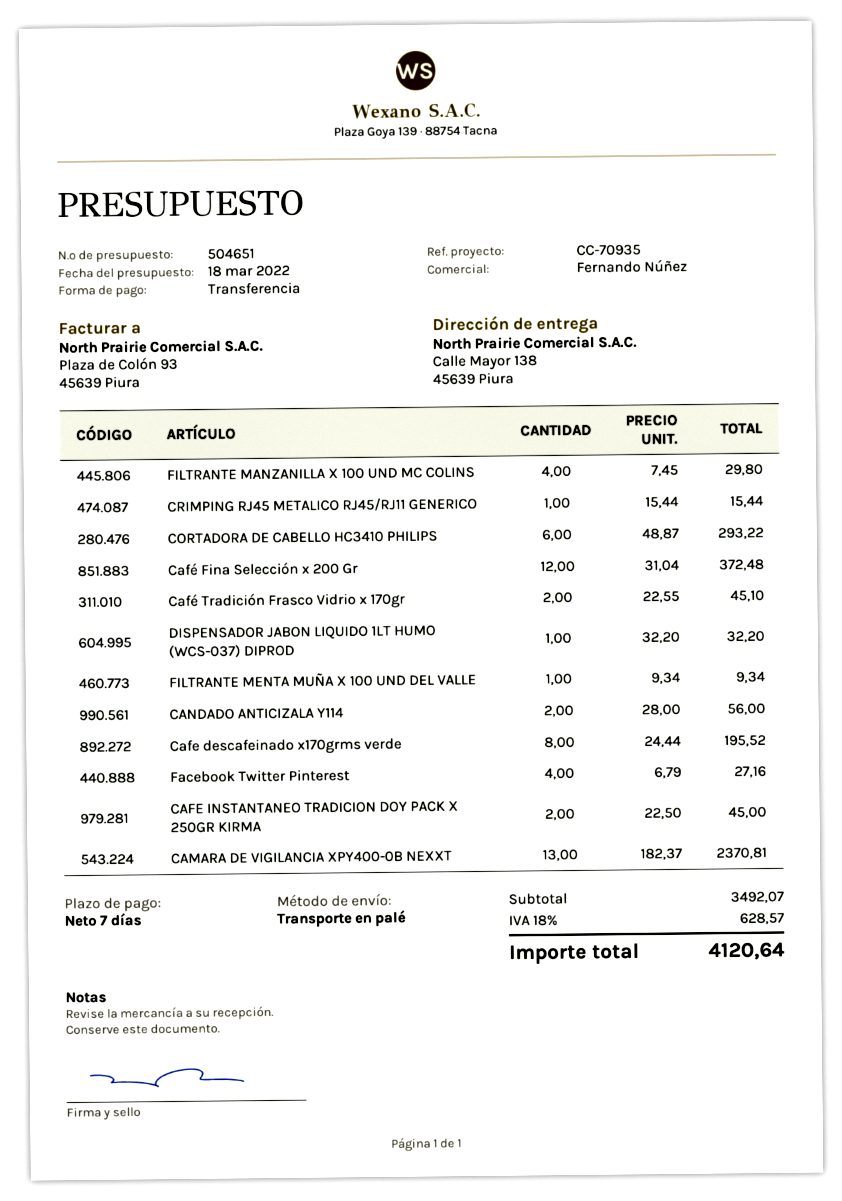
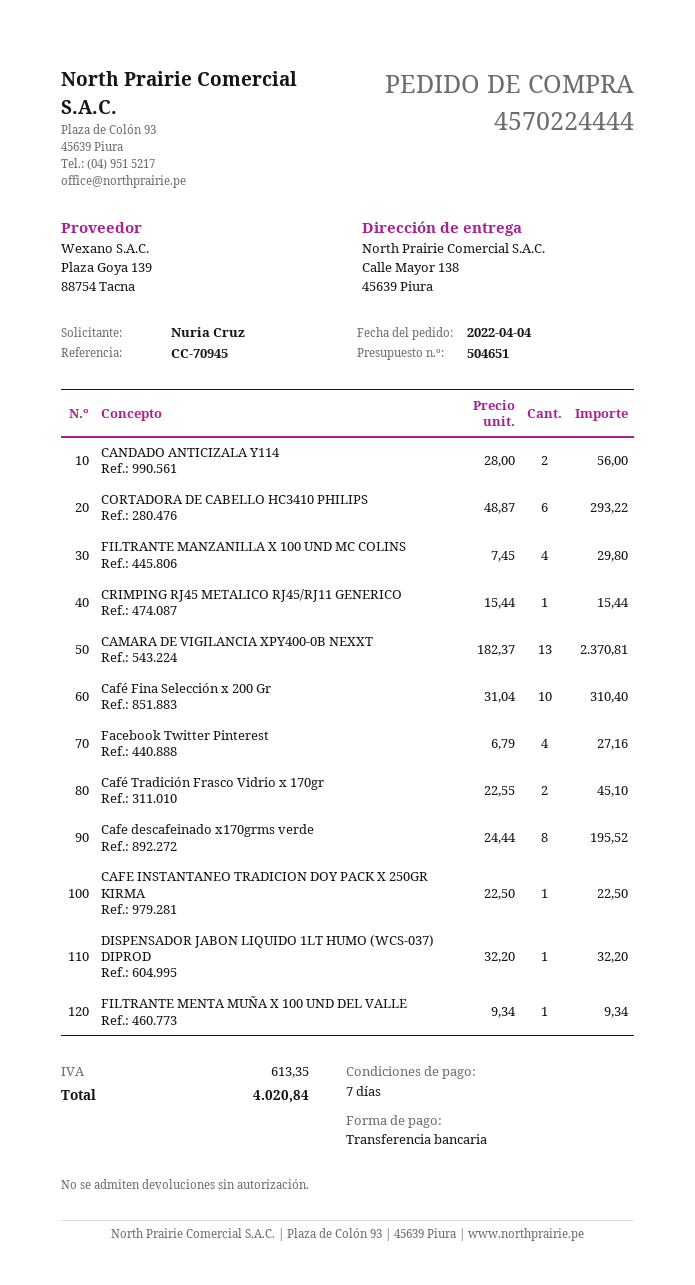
reference: CC-70935 -> CC-70945
Café Fina Selección x 200 Gr: 12 x 31.04 = 372.48 -> 10 x 31.04 = 310.40
CAFE INSTANTANEO TRADICION DOY PACK X 250GR KIRMA: 2 x 22.50 = 45.00 -> 1 x 22.50 = 22.50
tax: 628.57 -> 613.35
total: 4120.64 -> 4020.84

